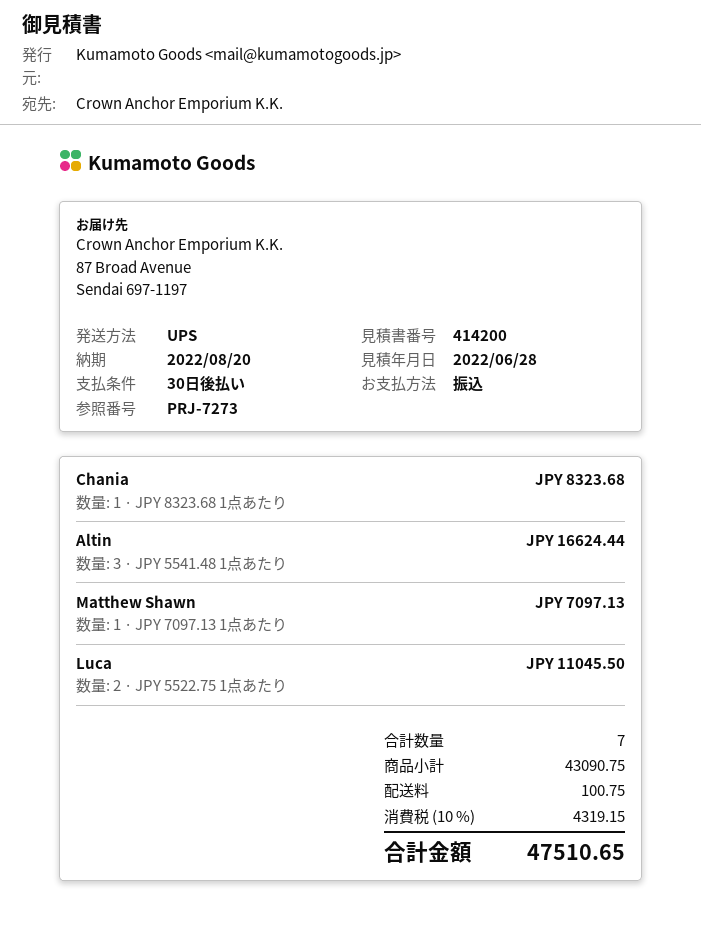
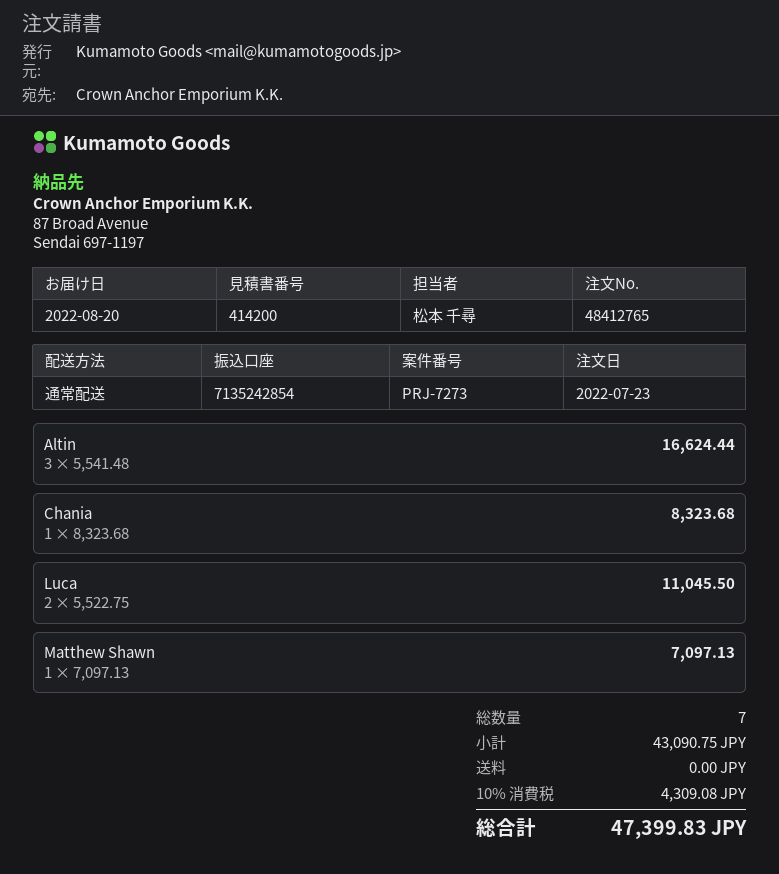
shipping method: UPS -> standard
shipping: 100.75 -> 0.00
tax: 10% = 4319.15 -> 10% = 4309.08
total: 47510.65 -> 47399.83

